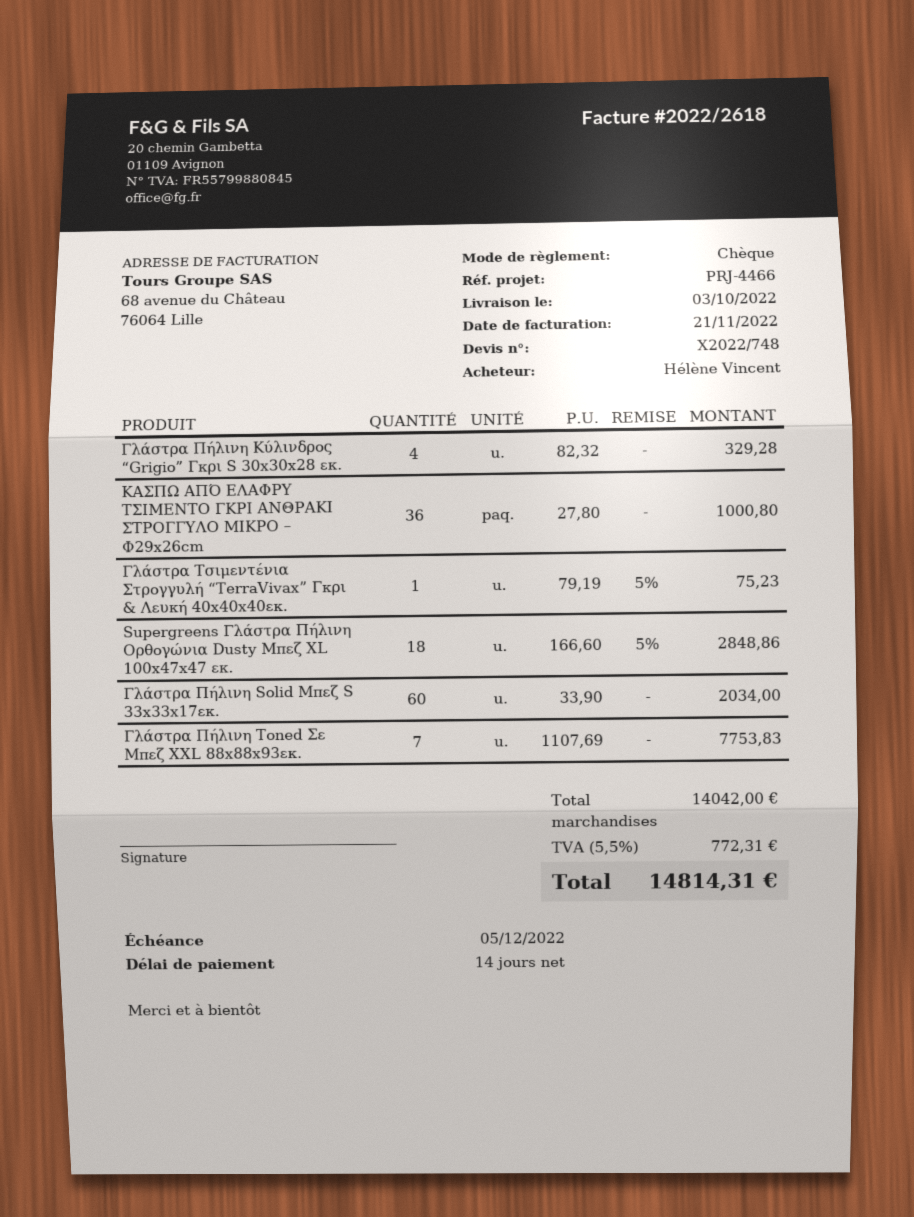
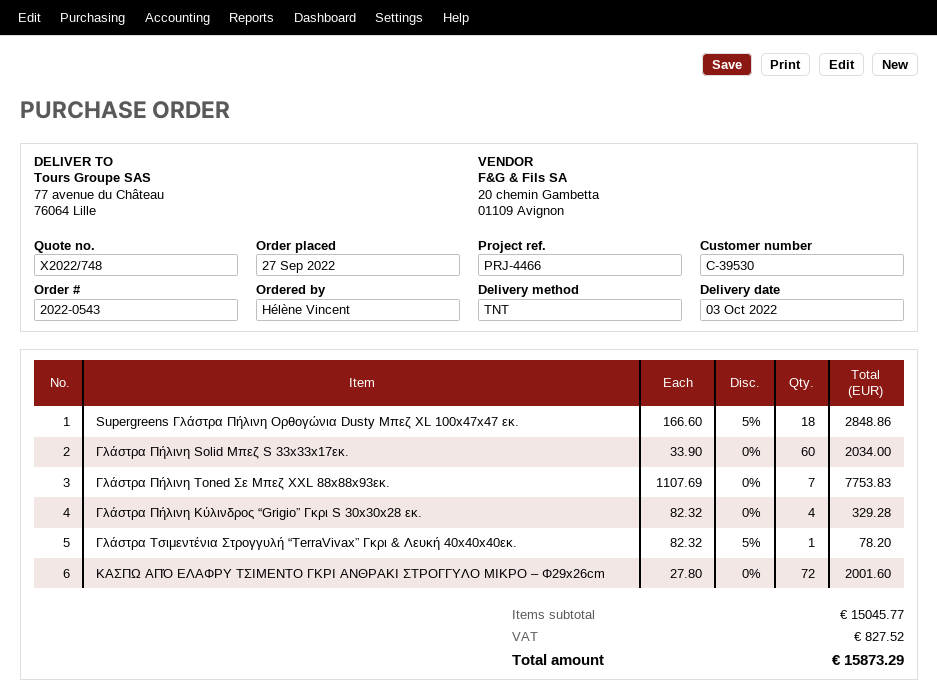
ΚΑΣΠΩ ΑΠΌ ΕΛΑΦΡΥ ΤΣΙΜΕΝΤΟ ΓΚΡΙ ΑΝΘΡΑΚΙ ΣΤΡΟΓΓΥΛΟ ΜΙΚΡΟ – Φ29x26cm: 36 x 27.80 = 1000.80 -> 72 x 27.80 = 2001.60
Γλάστρα Τσιμεντένια Στρογγυλή “TerraVivax” Γκρι & Λευκή 40x40x40εκ.: 1 x 79.19 - 5% = 75.23 -> 1 x 82.32 - 5% = 78.20
subtotal: 14042.00 -> 15045.77
tax: 772.31 -> 827.52
total: 14814.31 -> 15873.29

